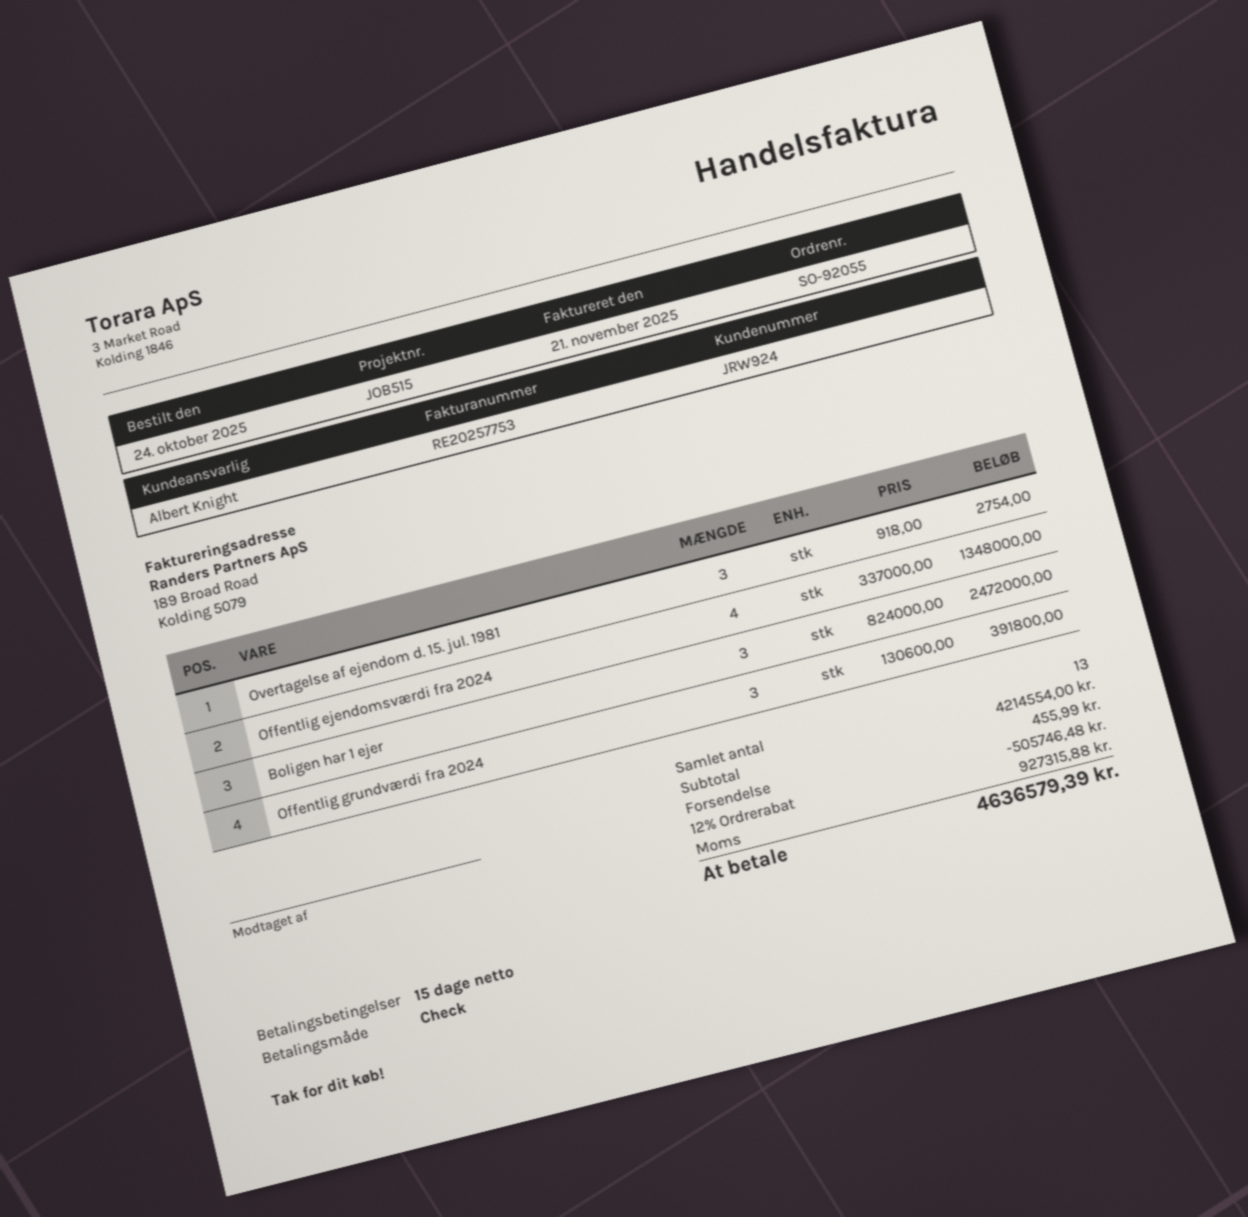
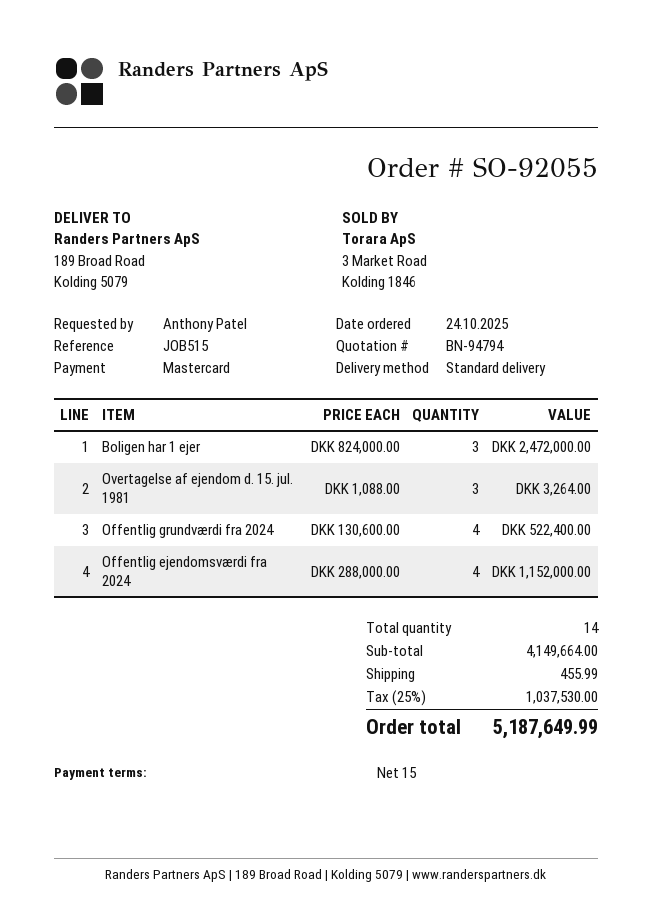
payment method: cheque -> Mastercard
Overtagelse af ejendom d. 15. jul. 1981: 3 x 918.00 = 2754.00 -> 3 x 1088.00 = 3264.00
Offentlig ejendomsværdi fra 2024: 4 x 337000.00 = 1348000.00 -> 4 x 288000.00 = 1152000.00
Offentlig grundværdi fra 2024: 3 x 130600.00 = 391800.00 -> 4 x 130600.00 = 522400.00
total quantity: 13 -> 14
subtotal: 4214554.00 -> 4149664.00
discount: 12% = 505746.48 -> none
tax: 927315.88 -> 1037530.00
total: 4636579.39 -> 5187649.99

